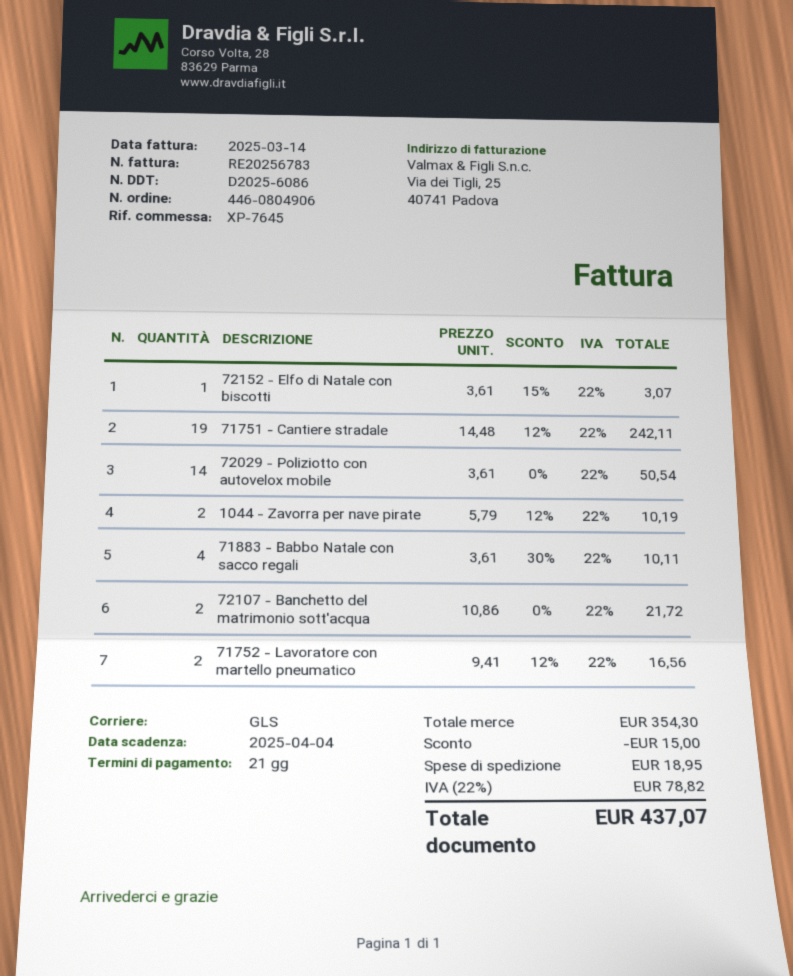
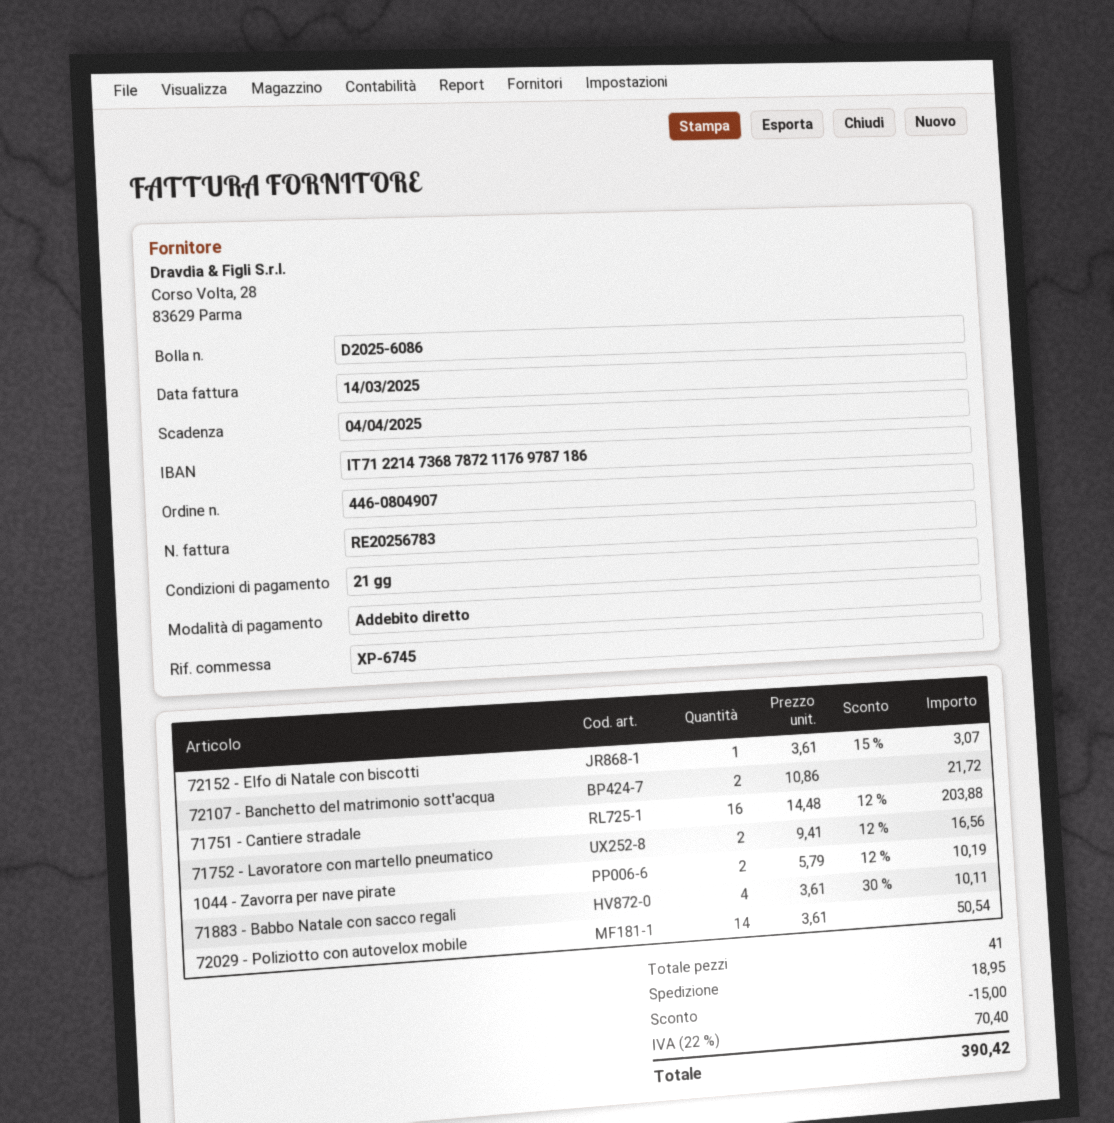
order number: 446-0804906 -> 446-0804907
reference: XP-7645 -> XP-6745
71751 - Cantiere stradale: 19 x 14.48 - 12% = 242.11 -> 16 x 14.48 - 12% = 203.88
tax: 22% = 78.82 -> 22% = 70.40
total: 437.07 -> 390.42

